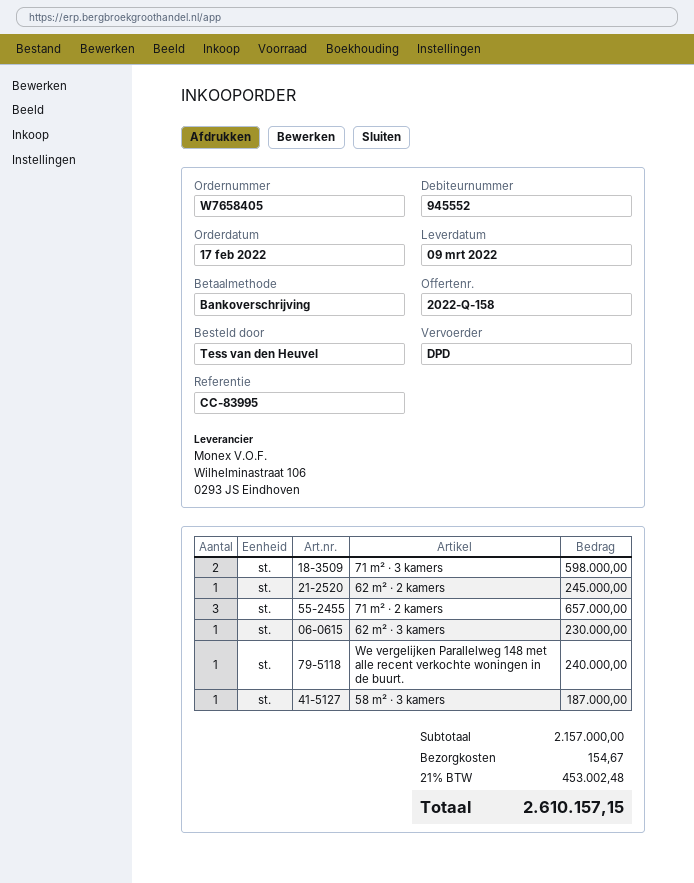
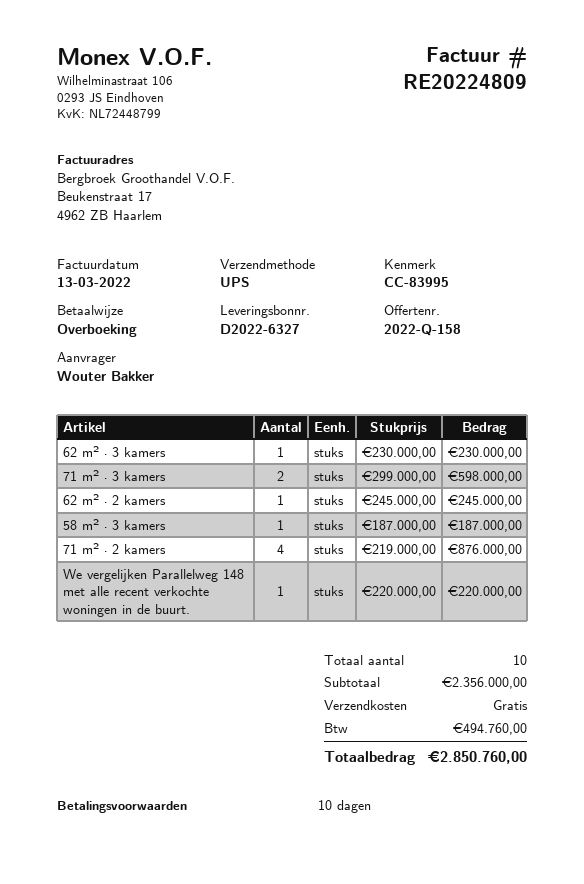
ordered by: Tess van den Heuvel -> Wouter Bakker
shipping method: DPD -> UPS
71 m² · 2 kamers: 3 for 657000.00 -> 4 for 876000.00
We vergelijken Parallelweg 148 met alle recent verkochte woningen in de buurt.: 1 for 240000.00 -> 1 for 220000.00
subtotal: 2157000.00 -> 2356000.00
shipping: 154.67 -> 0.00
tax: 453002.48 -> 494760.00
total: 2610157.15 -> 2850760.00

